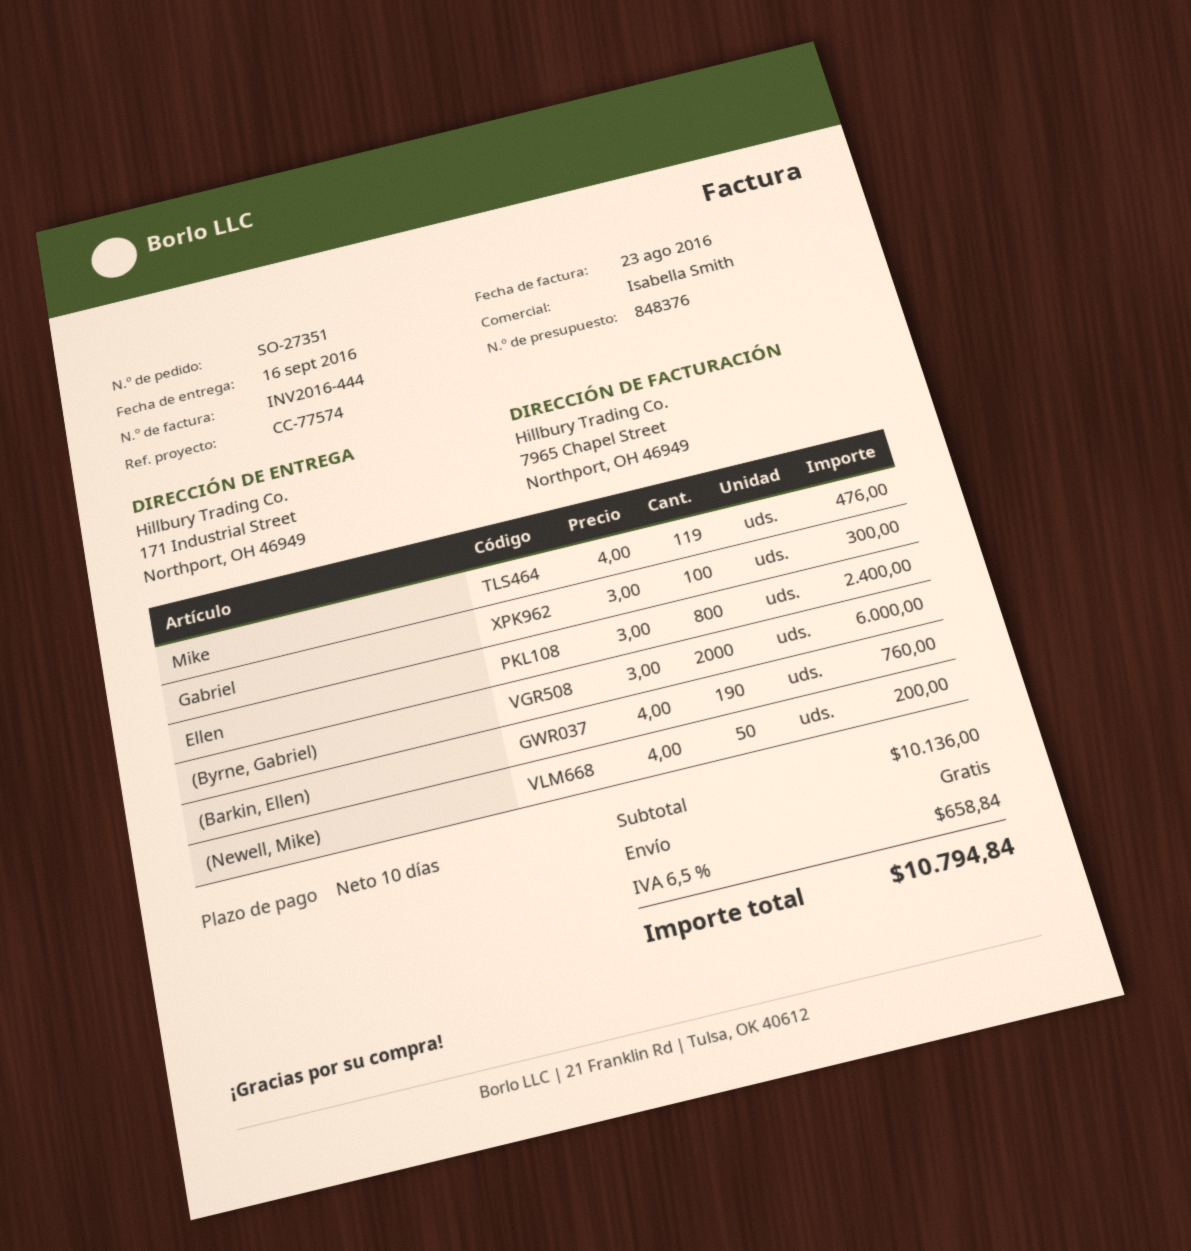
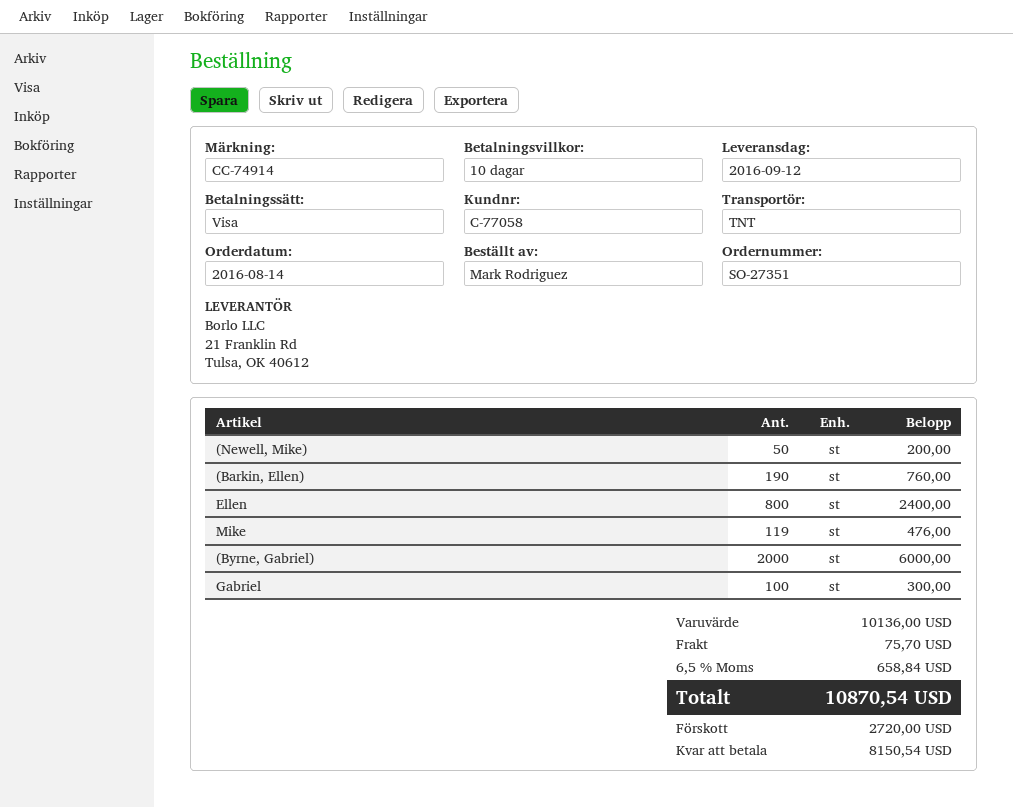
delivery date: 2016-09-16 -> 2016-09-12
reference: CC-77574 -> CC-74914
shipping: 0.00 -> 75.70
total: 10794.84 -> 10870.54

